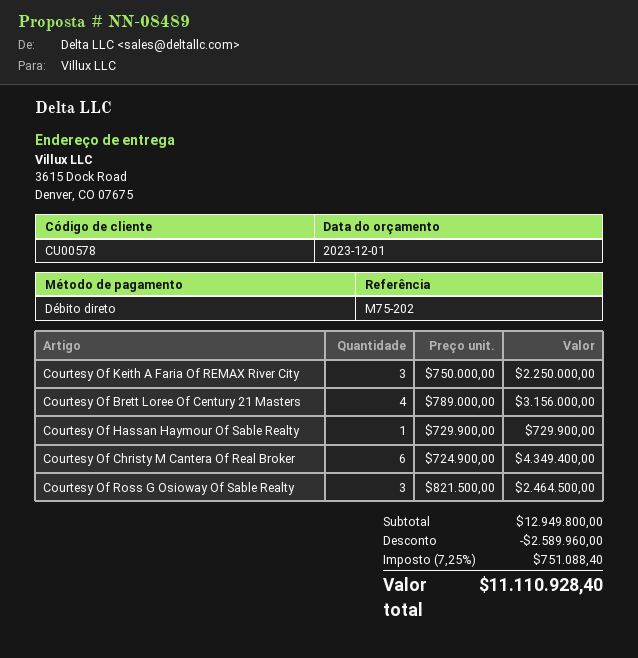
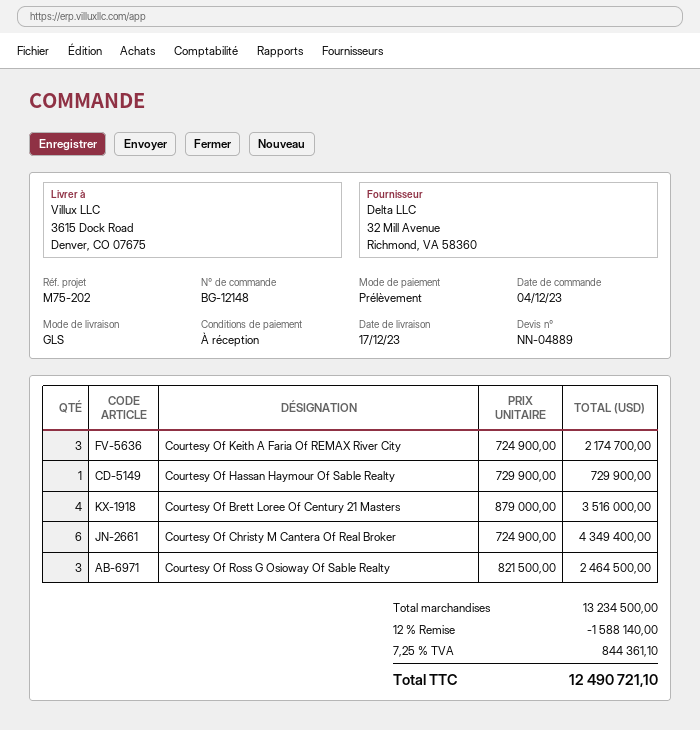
quote number: NN-08489 -> NN-04889
Courtesy Of Keith A Faria Of REMAX River City: 3 x 750000.00 = 2250000.00 -> 3 x 724900.00 = 2174700.00
Courtesy Of Brett Loree Of Century 21 Masters: 4 x 789000.00 = 3156000.00 -> 4 x 879000.00 = 3516000.00
subtotal: 12949800.00 -> 13234500.00
discount: 2589960.00 -> 1588140.00
tax: 7.25% = 751088.40 -> 7.25% = 844361.10
total: 11110928.40 -> 12490721.10

